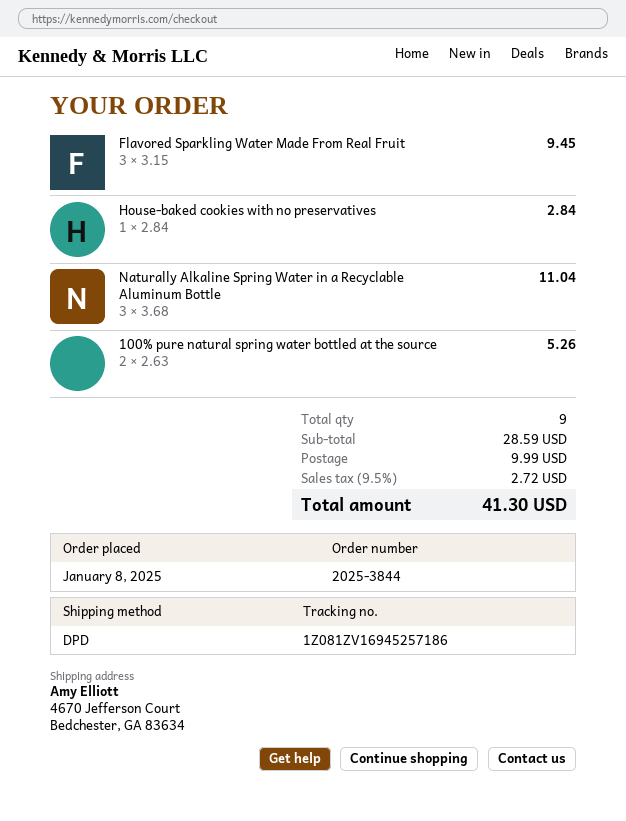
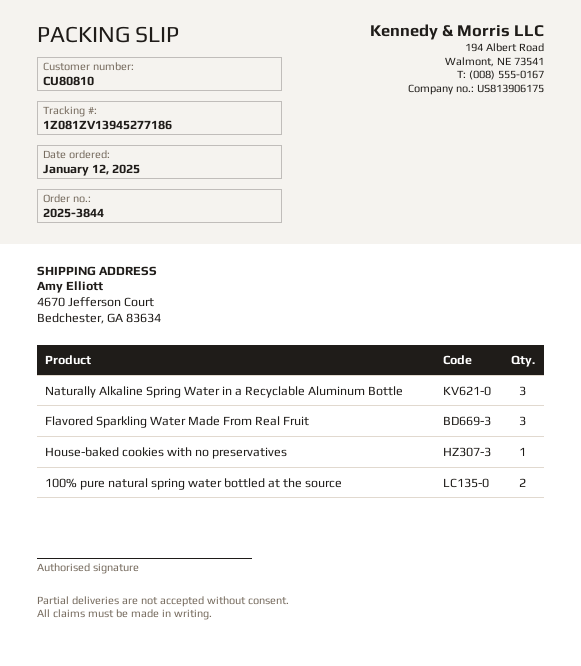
order date: 2025-01-08 -> 2025-01-12
tracking number: 1Z081ZV16945257186 -> 1Z081ZV13945277186

